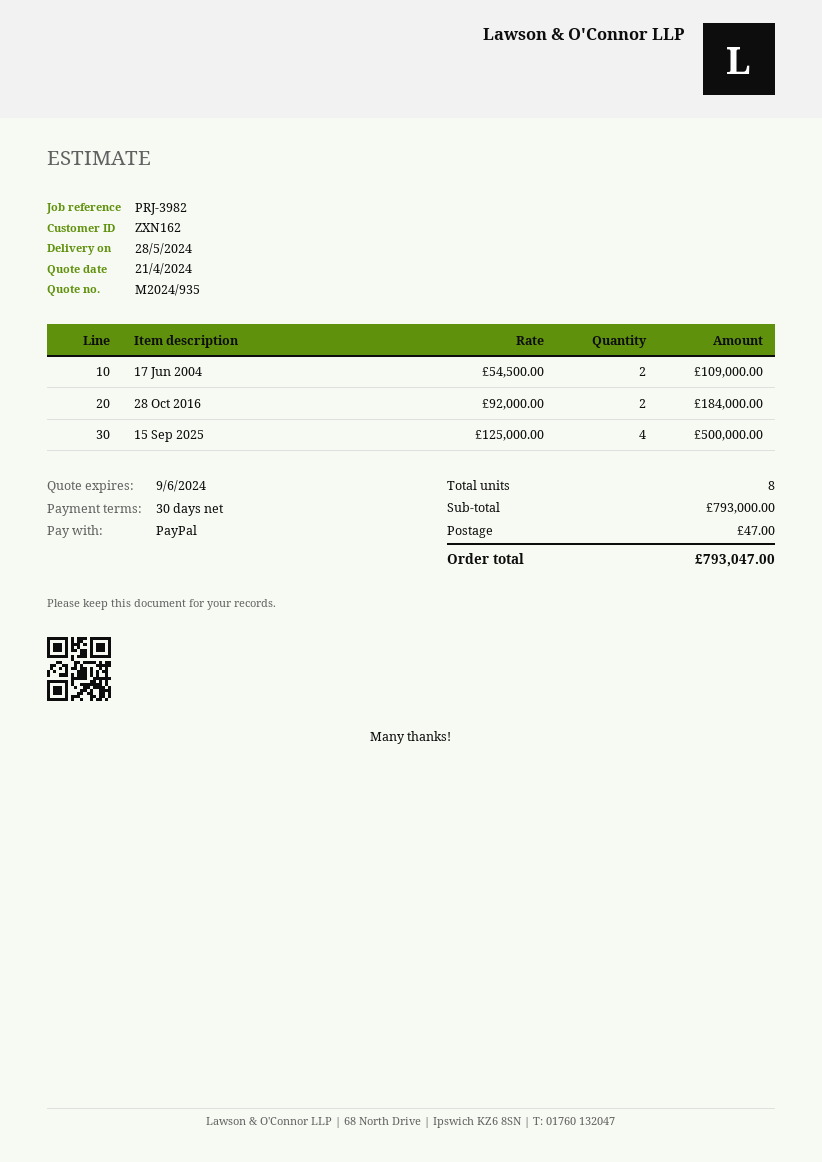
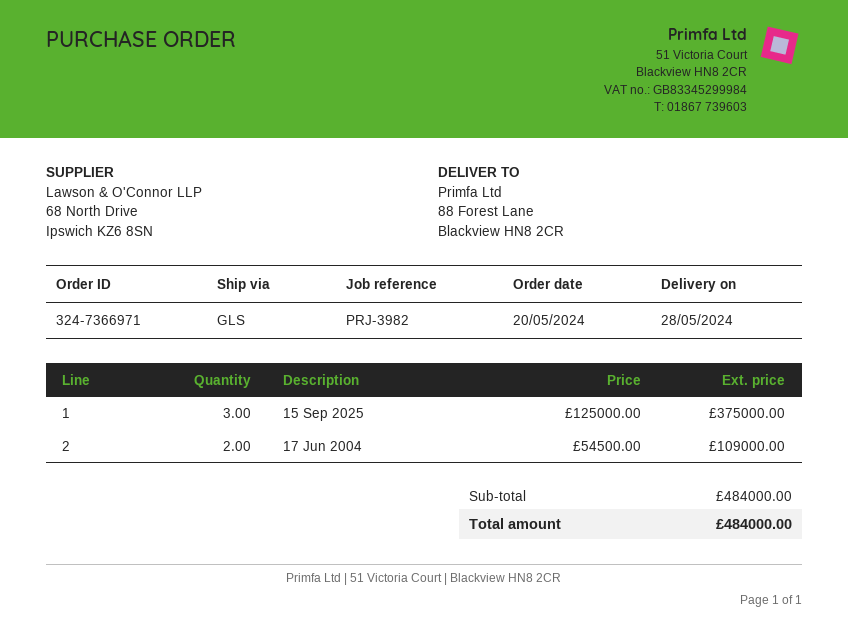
28 Oct 2016: 2 x 92000.00 = 184000.00 -> none
15 Sep 2025: 4 x 125000.00 = 500000.00 -> 3 x 125000.00 = 375000.00
subtotal: 793000.00 -> 484000.00
shipping: 47.00 -> none
total: 793047.00 -> 484000.00

